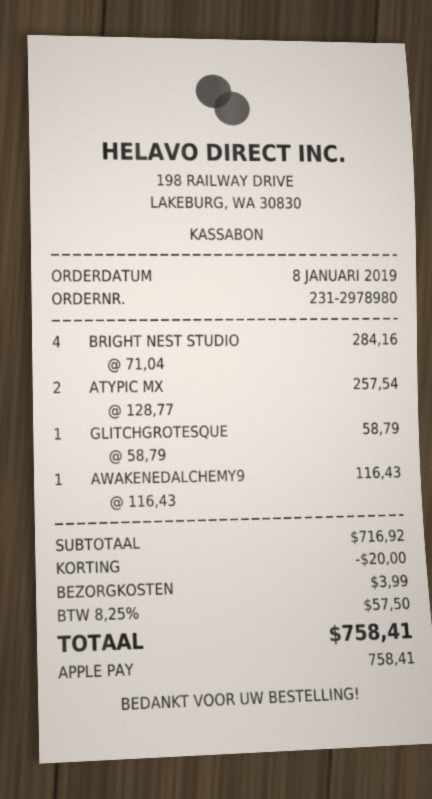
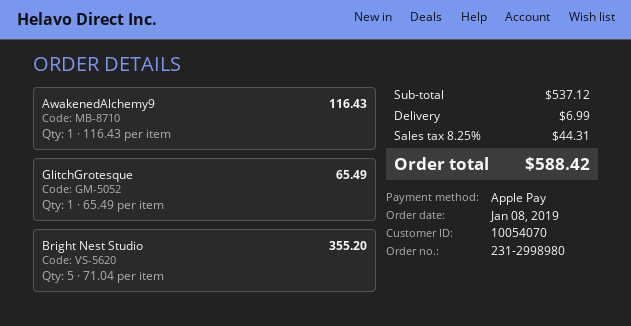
order number: 231-2978980 -> 231-2998980
BRIGHT NEST STUDIO: 4 x 71.04 = 284.16 -> 5 x 71.04 = 355.20
ATYPIC MX: 2 x 128.77 = 257.54 -> none
GLITCHGROTESQUE: 1 x 58.79 = 58.79 -> 1 x 65.49 = 65.49
subtotal: 716.92 -> 537.12
discount: 20.00 -> none
shipping: 3.99 -> 6.99
tax: 8.25% = 57.50 -> 8.25% = 44.31
total: 758.41 -> 588.42

